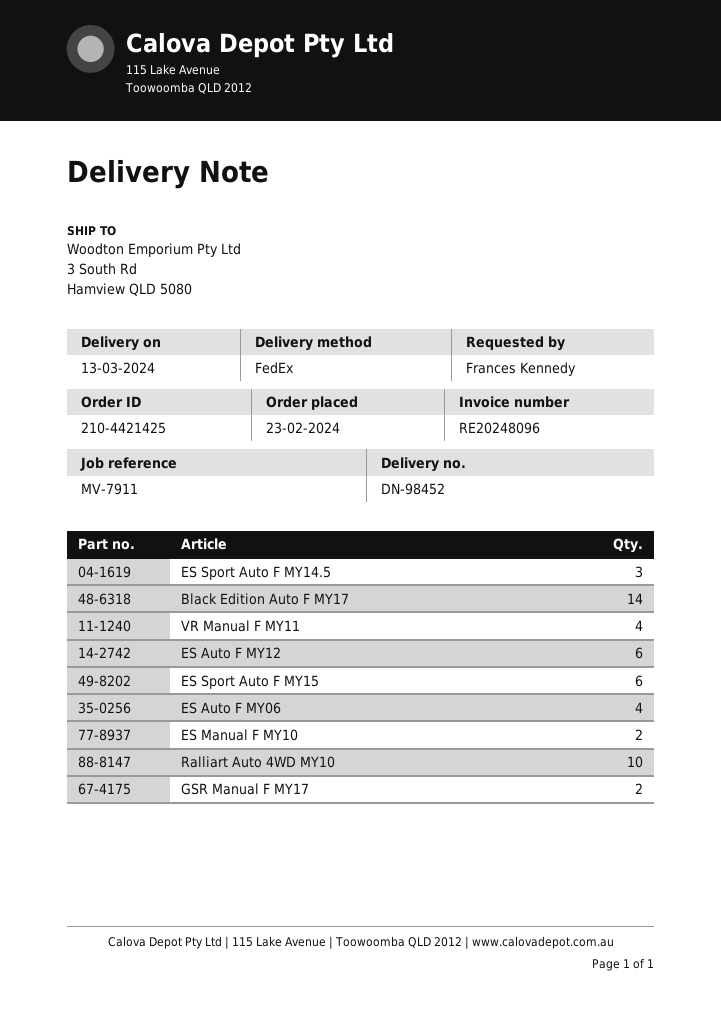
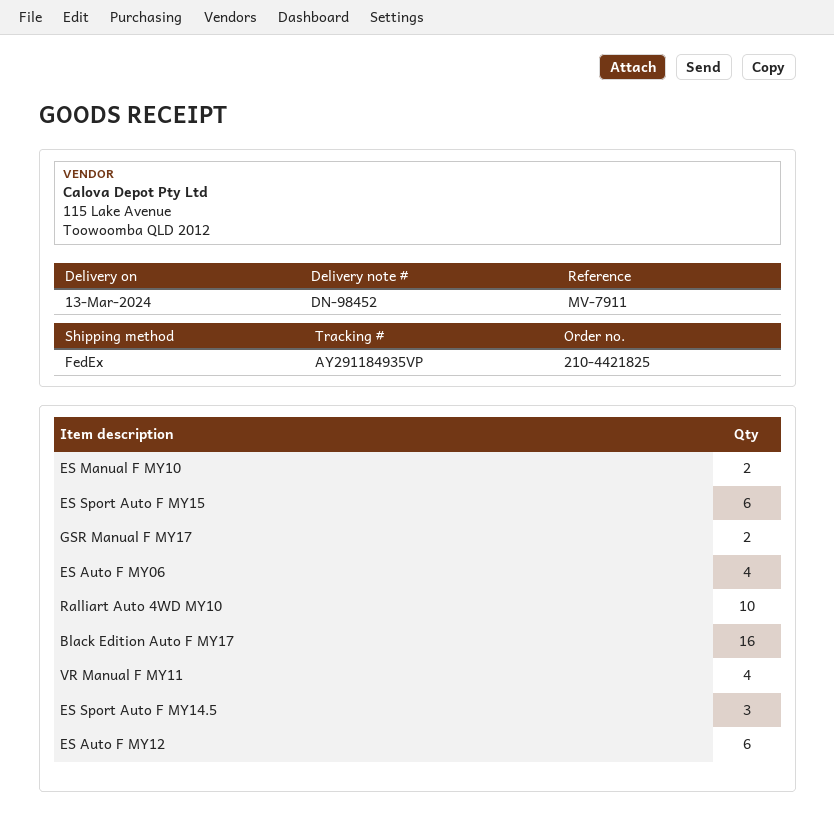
order number: 210-4421425 -> 210-4421825
Black Edition Auto F MY17: 14 -> 16

